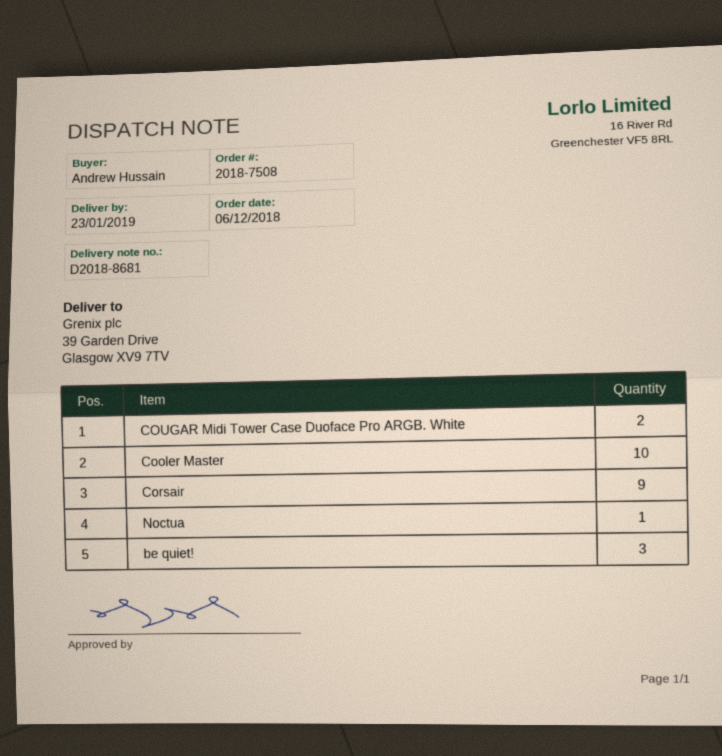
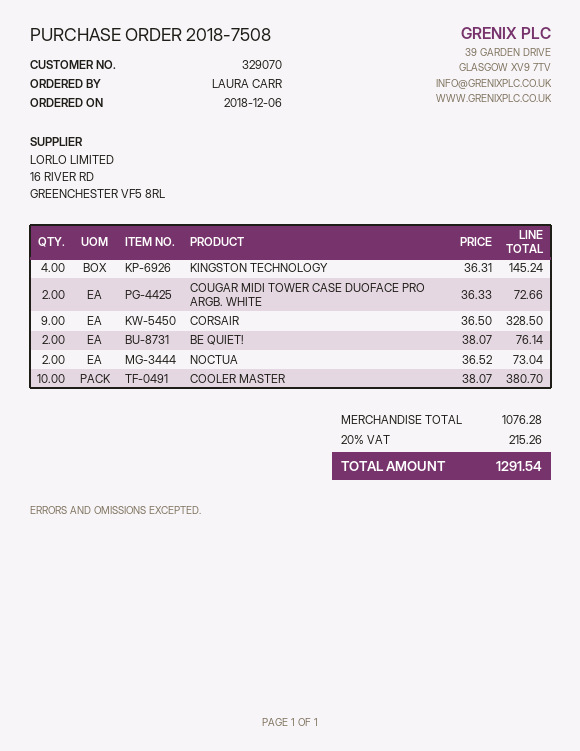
ordered by: Andrew Hussain -> LAURA CARR
Noctua: 1 -> 2
be quiet!: 3 -> 2
KINGSTON TECHNOLOGY: none -> 4

